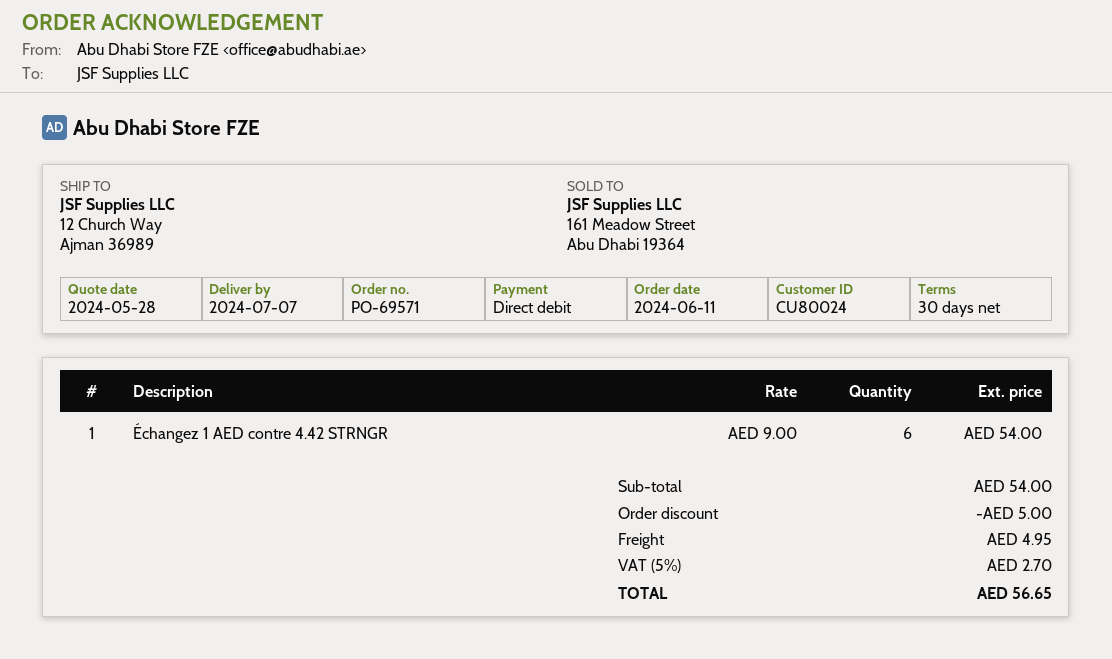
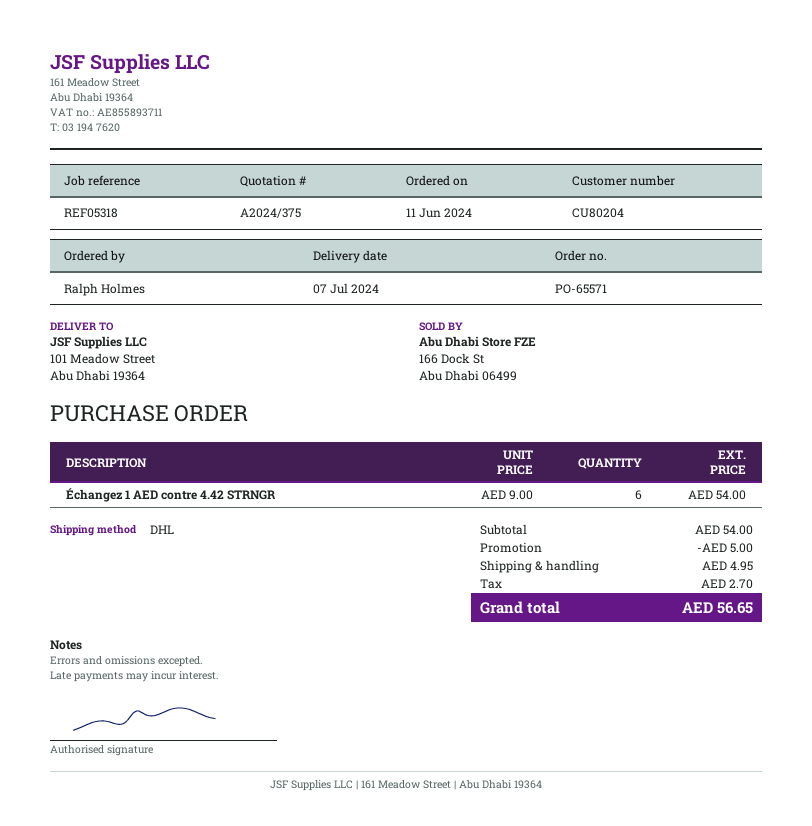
order number: PO-69571 -> PO-65571
customer number: CU80024 -> CU80204
ship to: 12 Church Way, Ajman 36989 -> 101 Meadow Street, Abu Dhabi 19364

